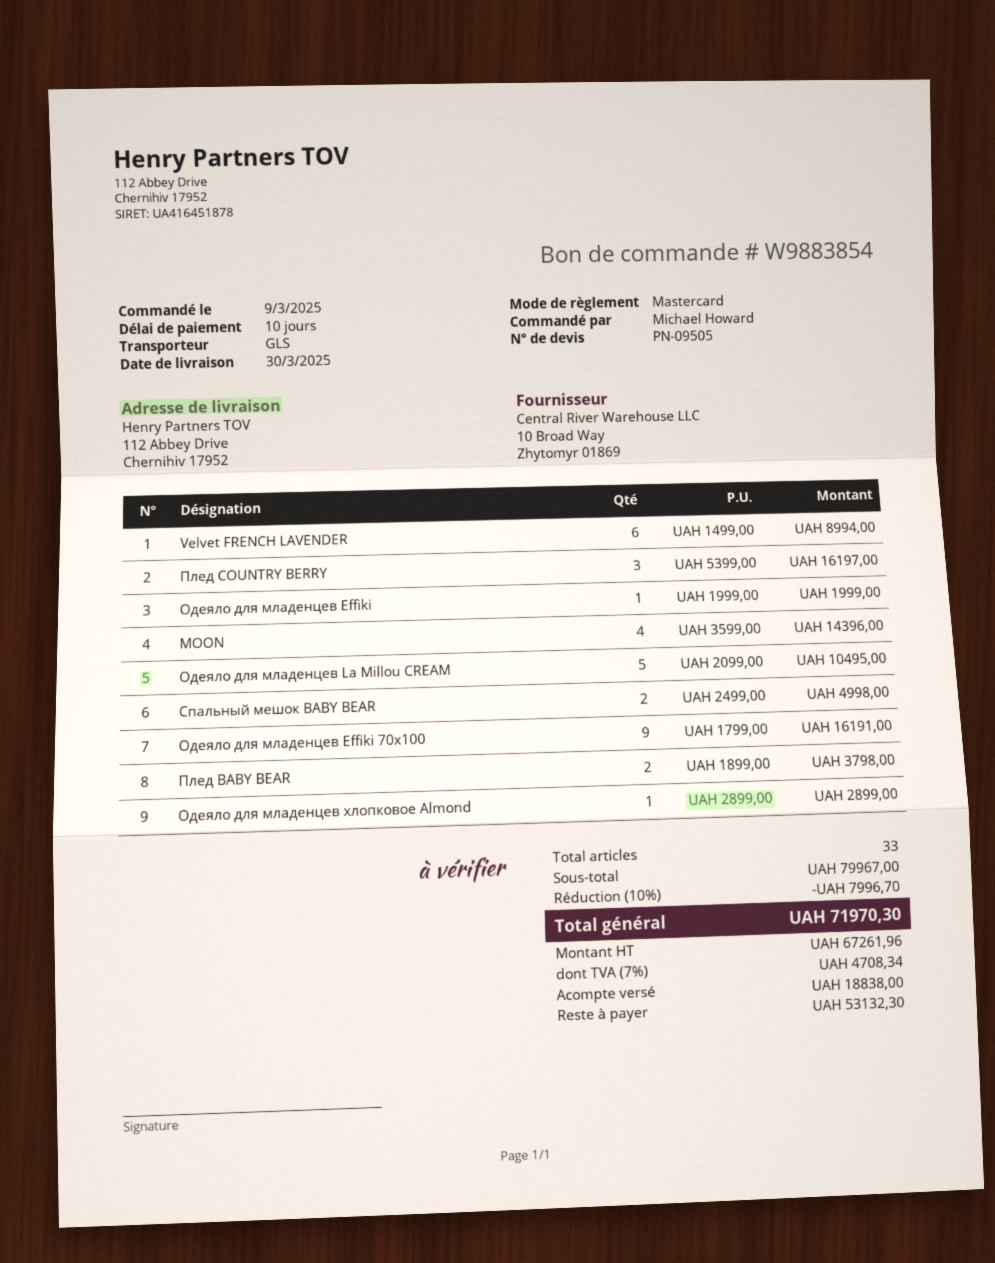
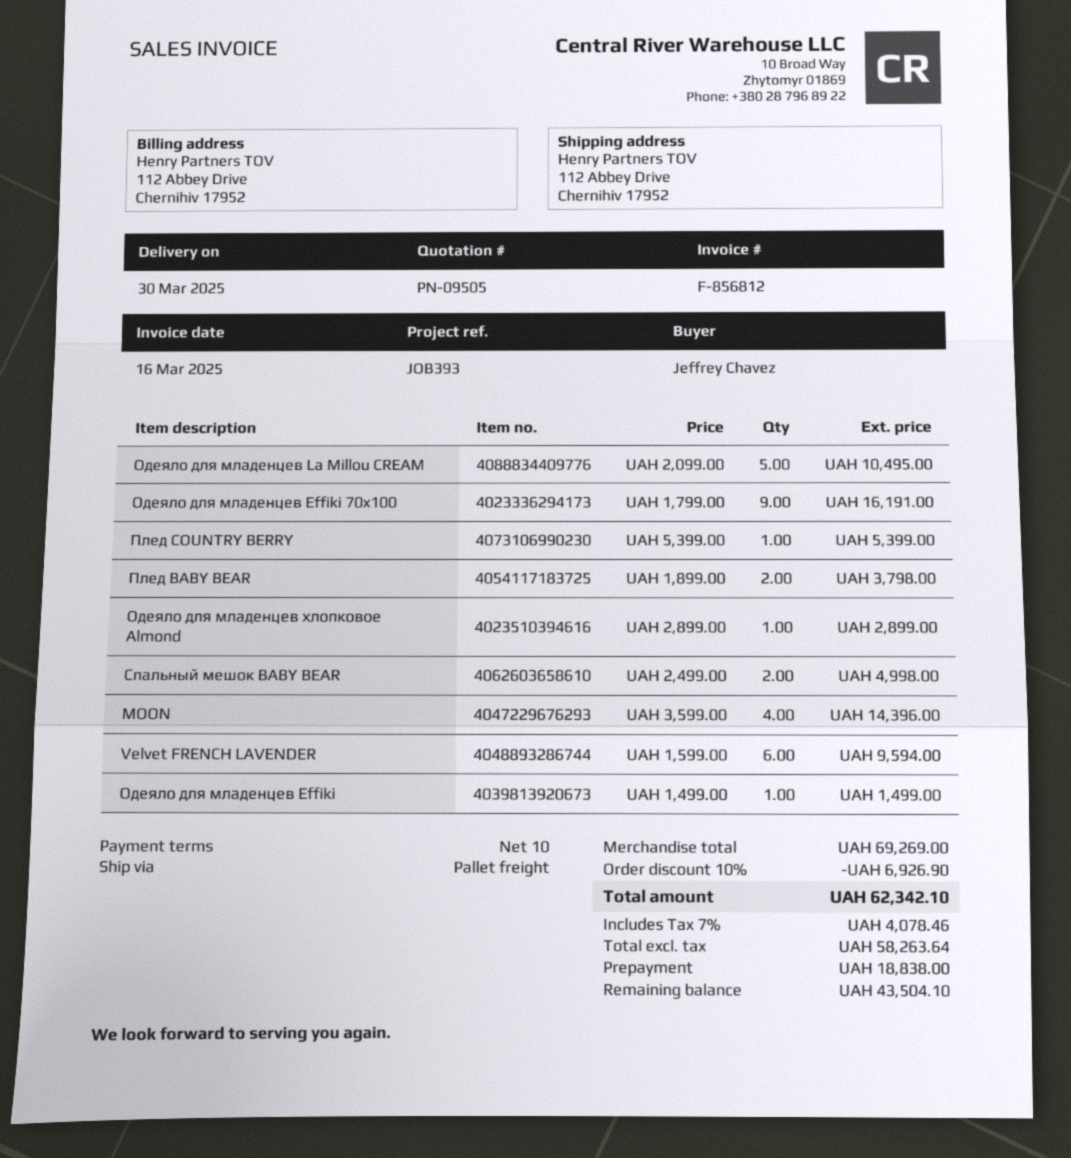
ordered by: Michael Howard -> Jeffrey Chavez
shipping method: GLS -> pallet freight
Velvet FRENCH LAVENDER: 6 x 1499.00 = 8994.00 -> 6 x 1599.00 = 9594.00
Плед COUNTRY BERRY: 3 x 5399.00 = 16197.00 -> 1 x 5399.00 = 5399.00
Одеяло для младенцев Effiki: 1 x 1999.00 = 1999.00 -> 1 x 1499.00 = 1499.00
subtotal: 79967.00 -> 69269.00
discount: 10% = 7996.70 -> 10% = 6926.90
net: 67261.96 -> 58263.64
tax: 7% = 4708.34 -> 7% = 4078.46
total: 71970.30 -> 62342.10
balance: 53132.30 -> 43504.10

